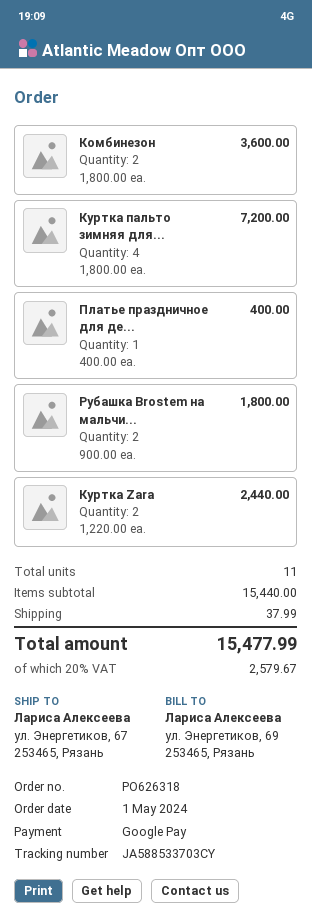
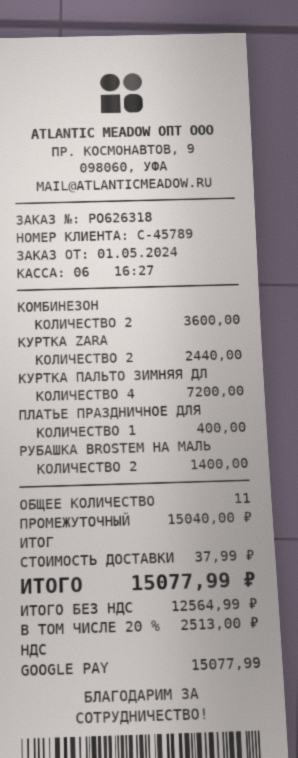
Рубашка Brostem на мальчи...: 2 for 1800.00 -> 2 for 1400.00
subtotal: 15440.00 -> 15040.00
tax: 20% = 2579.67 -> 20% = 2513.00
total: 15477.99 -> 15077.99

